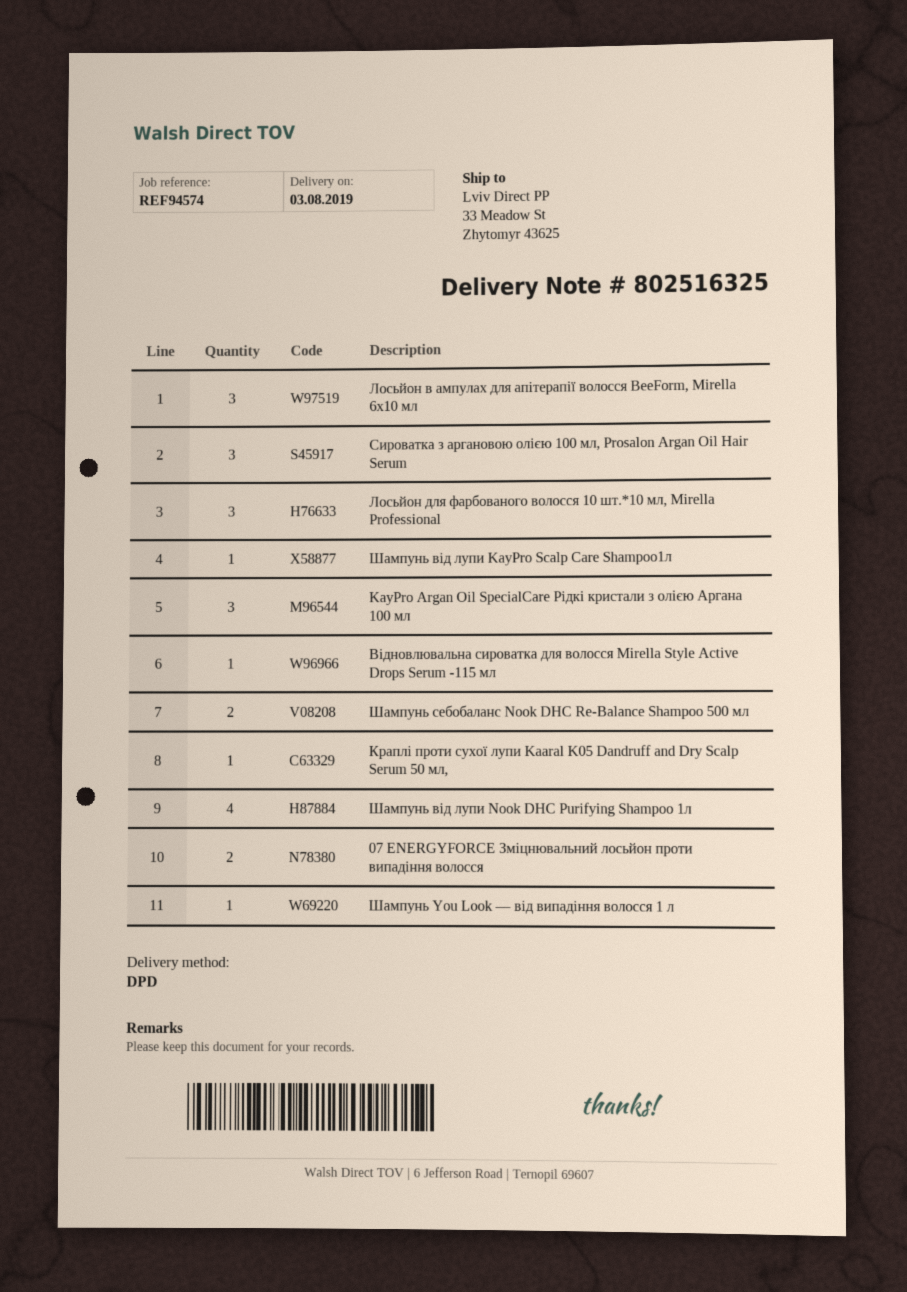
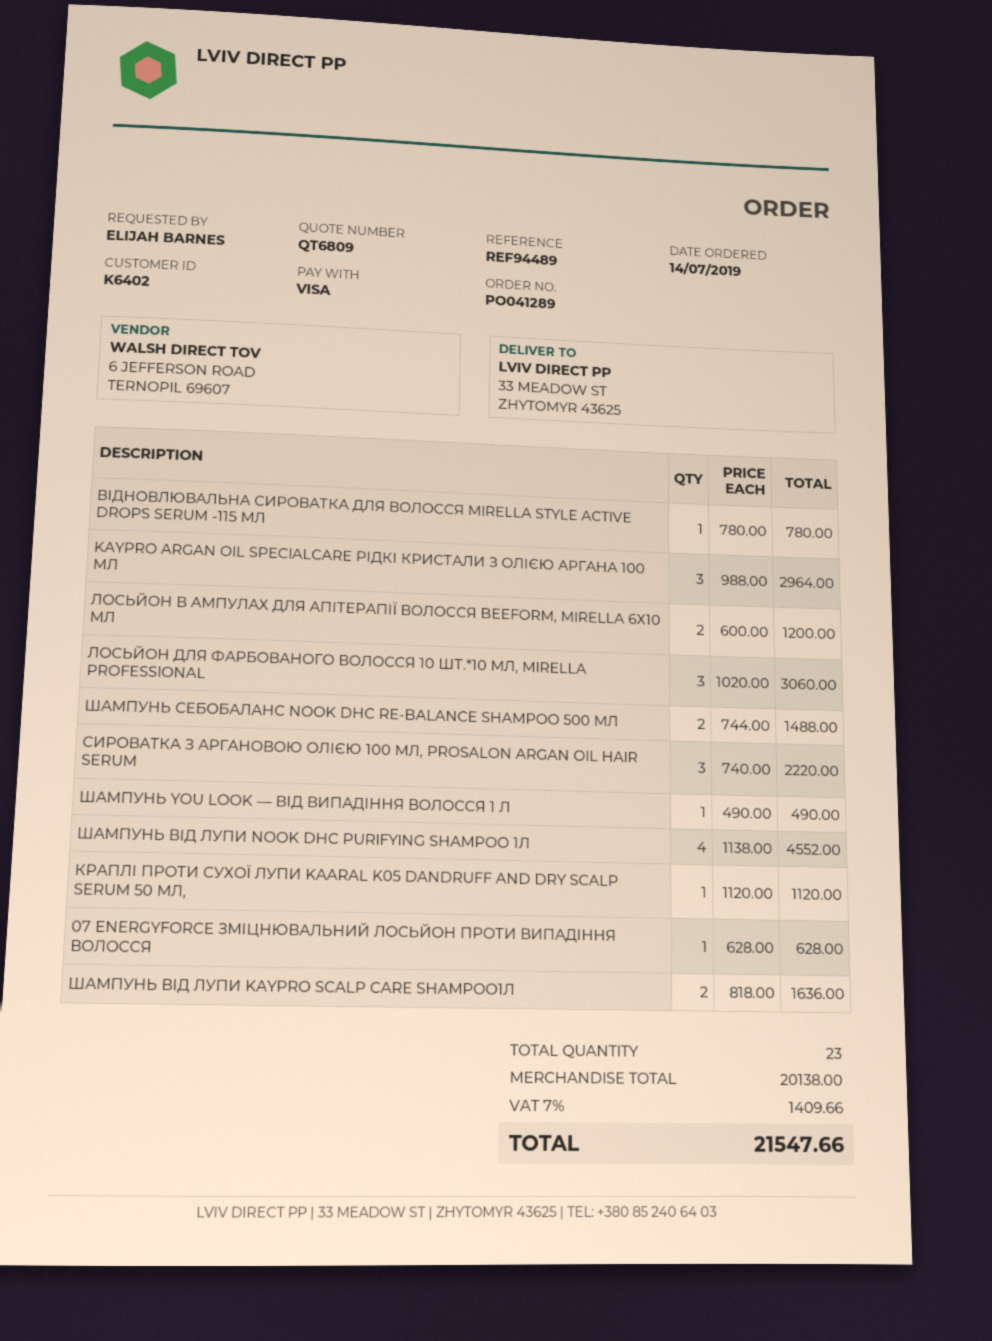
reference: REF94574 -> REF94489
Лосьйон в ампулах для апітерапії волосся BeeForm, Mirella 6х10 мл: 3 -> 2
Шампунь від лупи KayPro Scalp Care Shampoo1л: 1 -> 2
07 ENERGYFORCE Зміцнювальний лосьйон проти випадіння волосся: 2 -> 1

